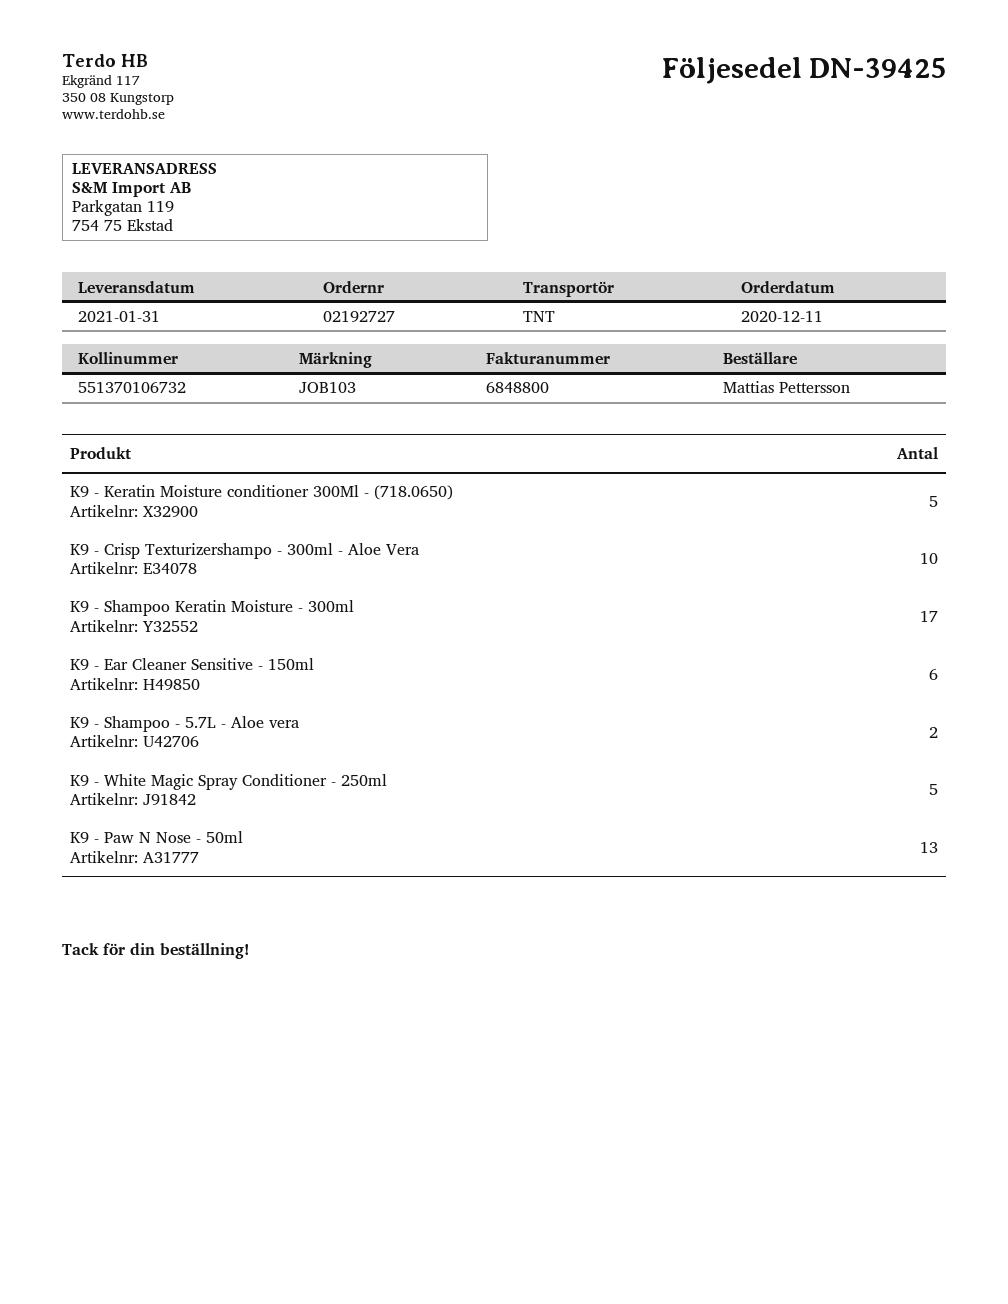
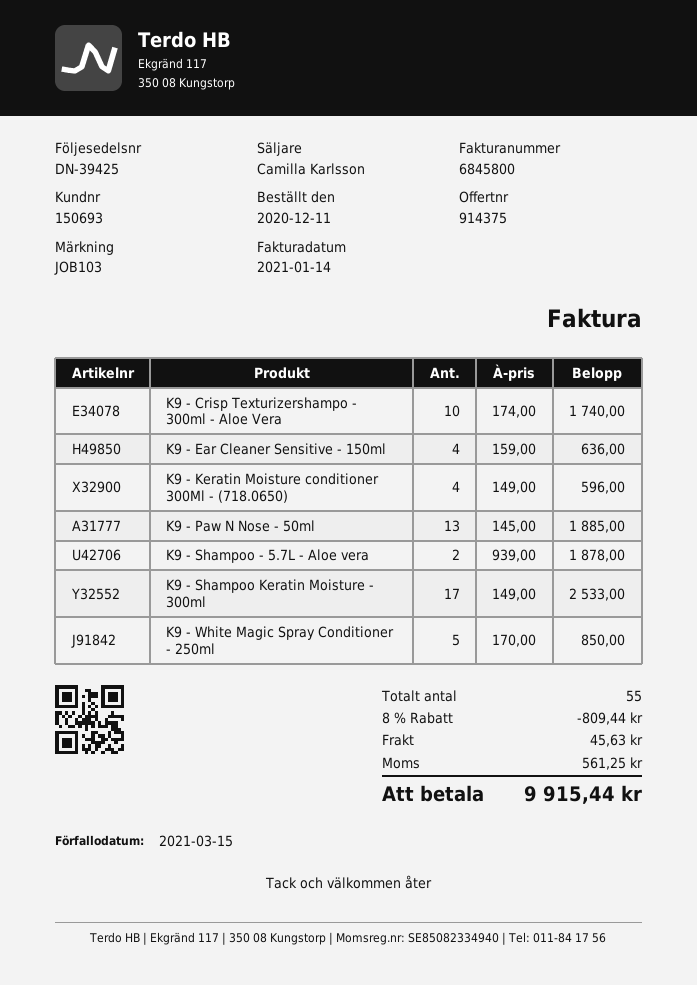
invoice number: 6848800 -> 6845800
K9 - Keratin Moisture conditioner 300Ml - (718.0650): 5 -> 4
K9 - Ear Cleaner Sensitive - 150ml: 6 -> 4

